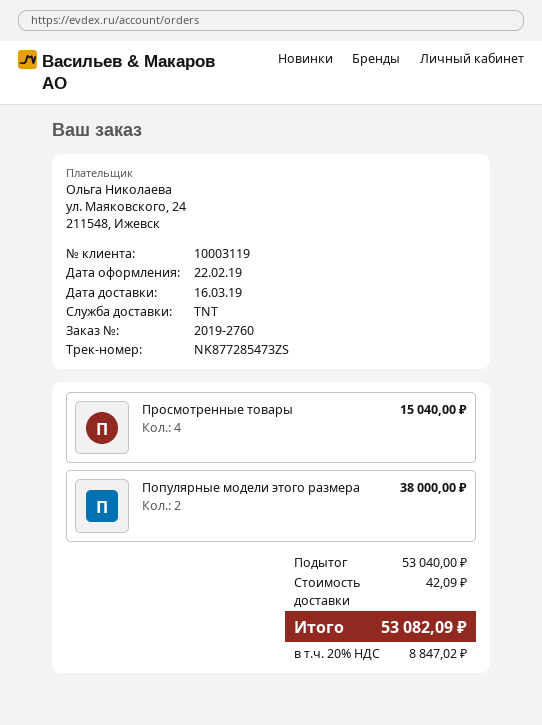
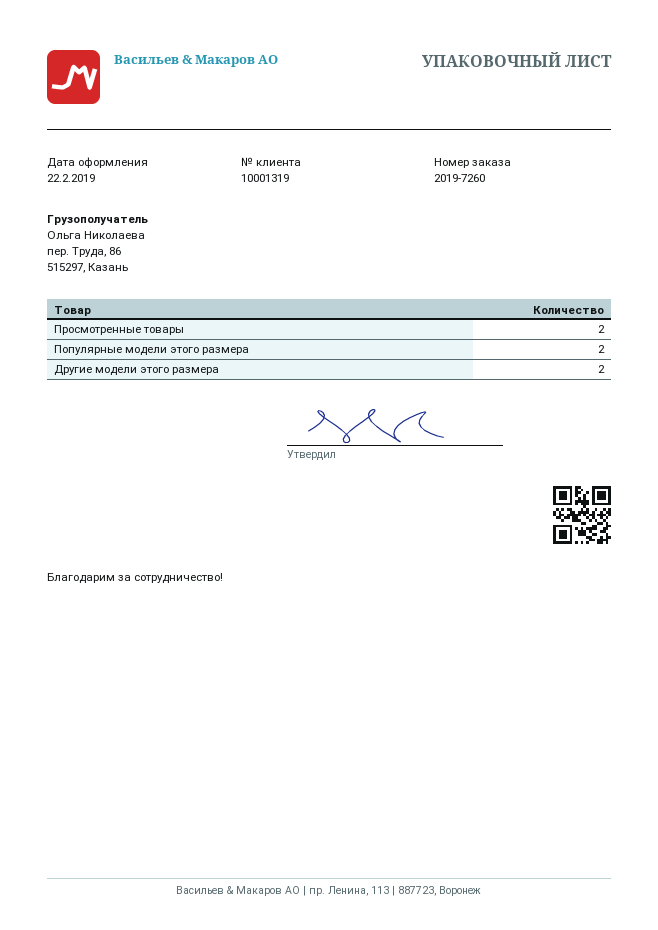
order number: 2019-2760 -> 2019-7260
customer number: 10003119 -> 10001319
Просмотренные товары: 4 -> 2
Другие модели этого размера: none -> 2

